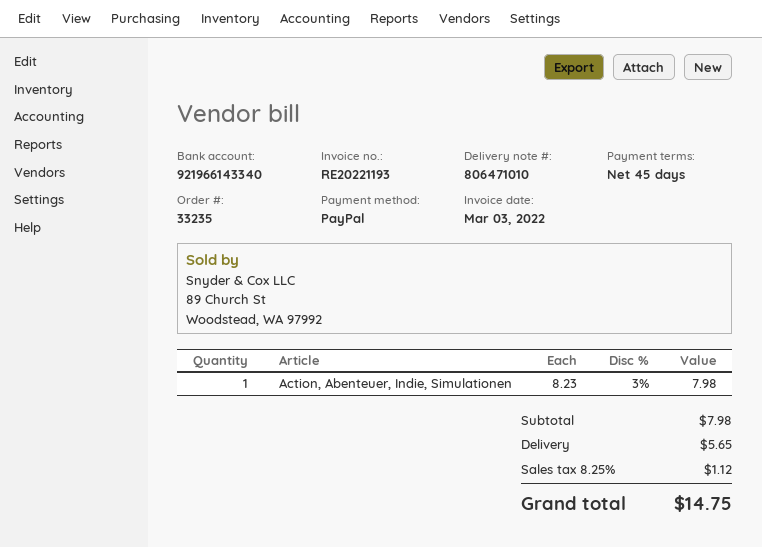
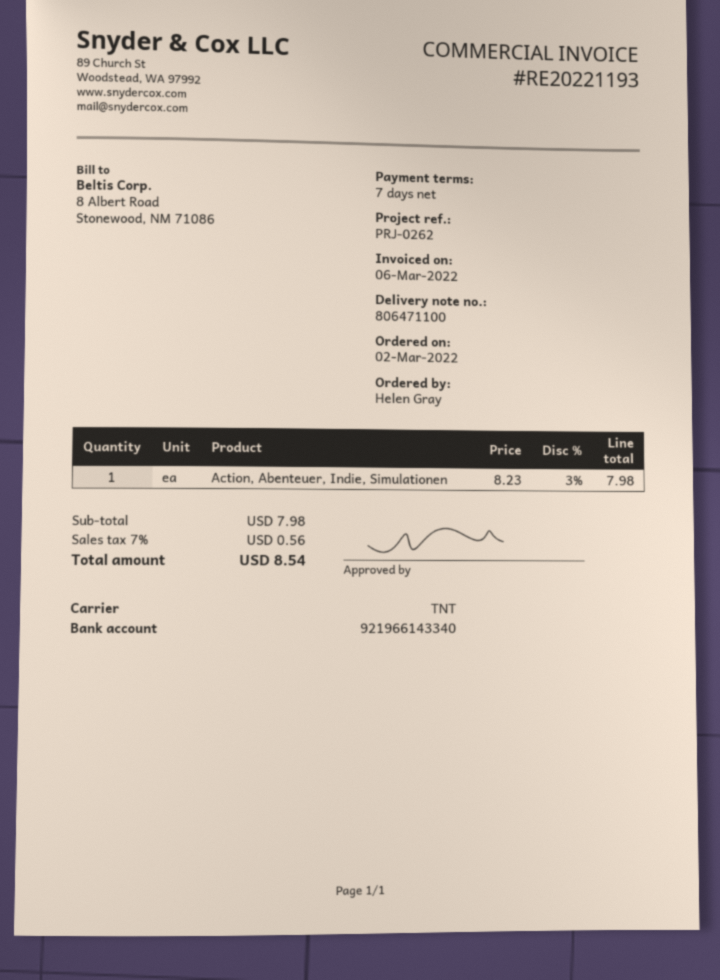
delivery note number: 806471010 -> 806471100
invoice date: 2022-03-03 -> 2022-03-06
payment terms: 45 days -> 7 days
shipping: 5.65 -> none
tax: 8.25% = 1.12 -> 7% = 0.56
total: 14.75 -> 8.54

